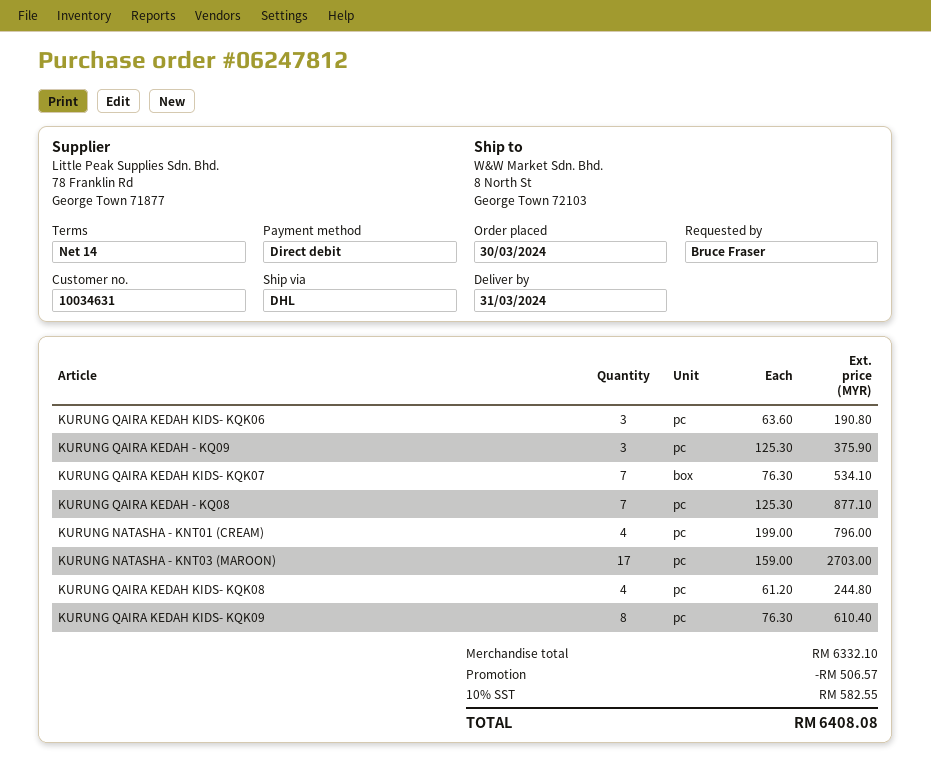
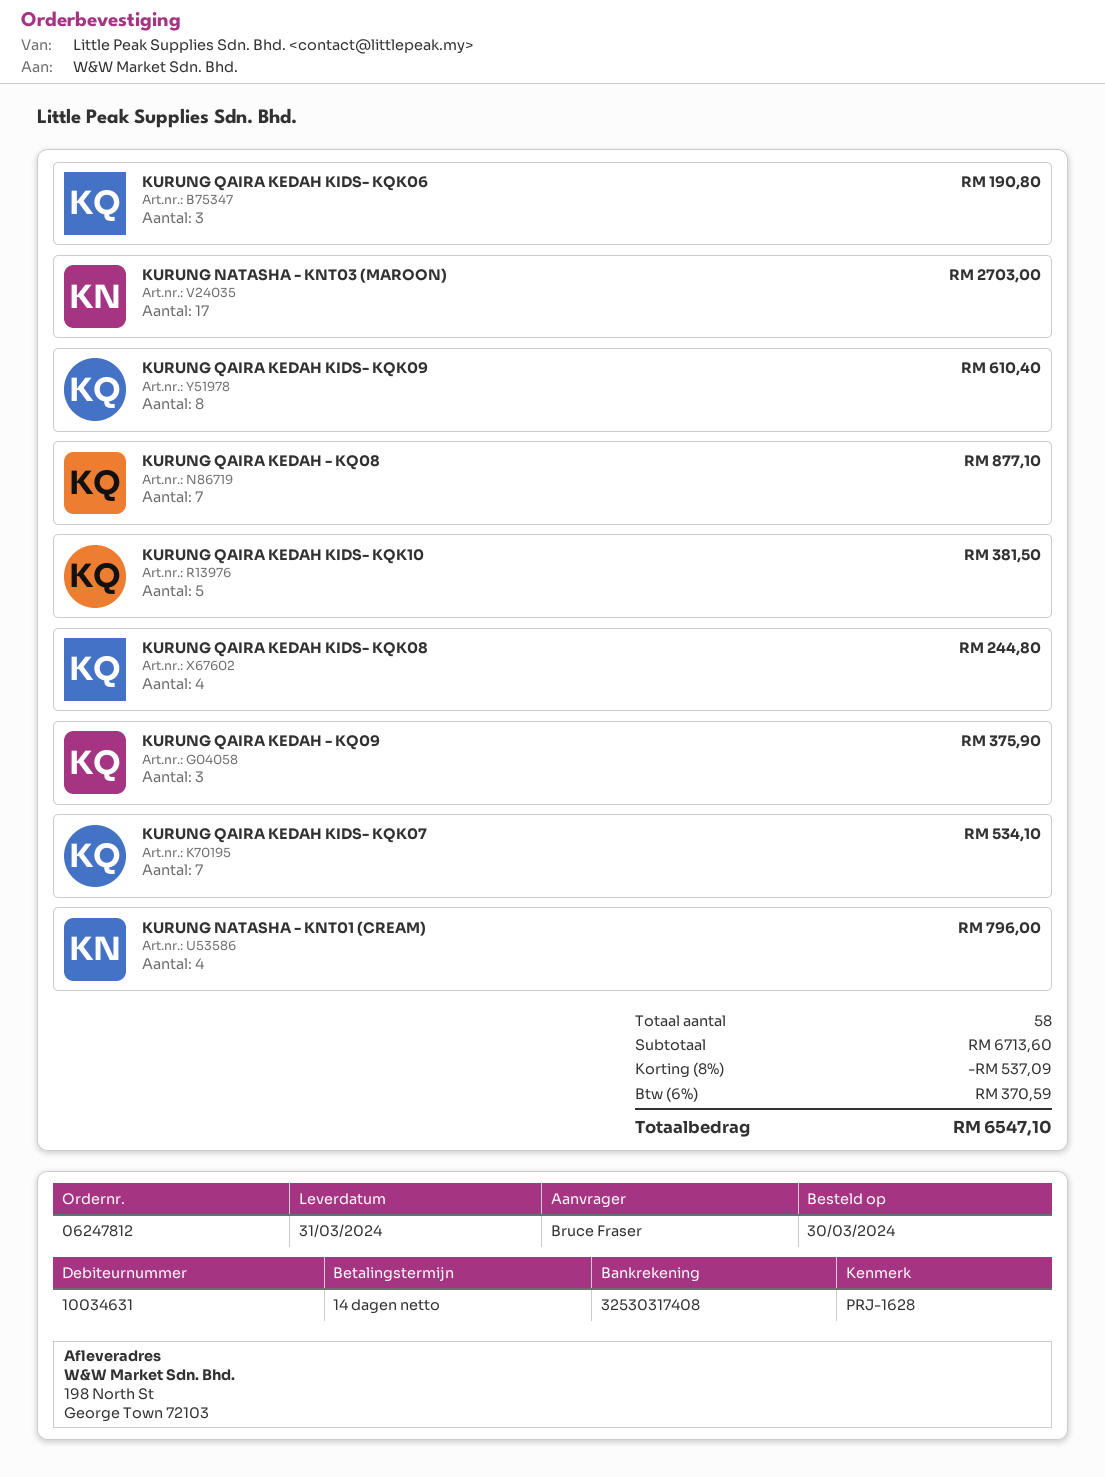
ship to: 8 North St, George Town 72103 -> 198 North St, George Town 72103
KURUNG QAIRA KEDAH KIDS- KQK10: none -> 5 for 381.50
subtotal: 6332.10 -> 6713.60
discount: 506.57 -> 537.09
tax: 10% = 582.55 -> 6% = 370.59
total: 6408.08 -> 6547.10

